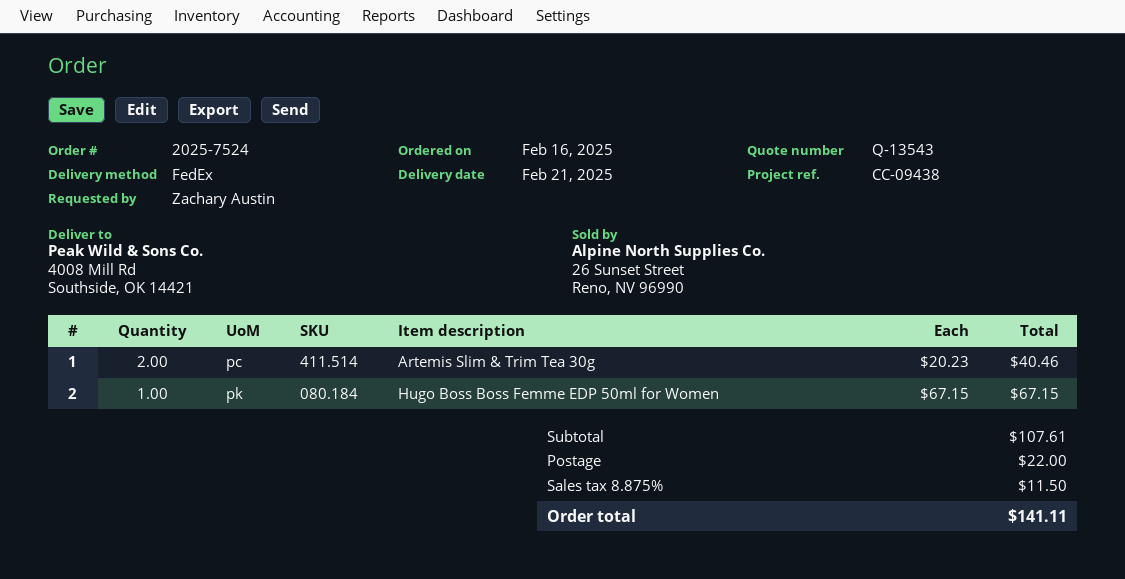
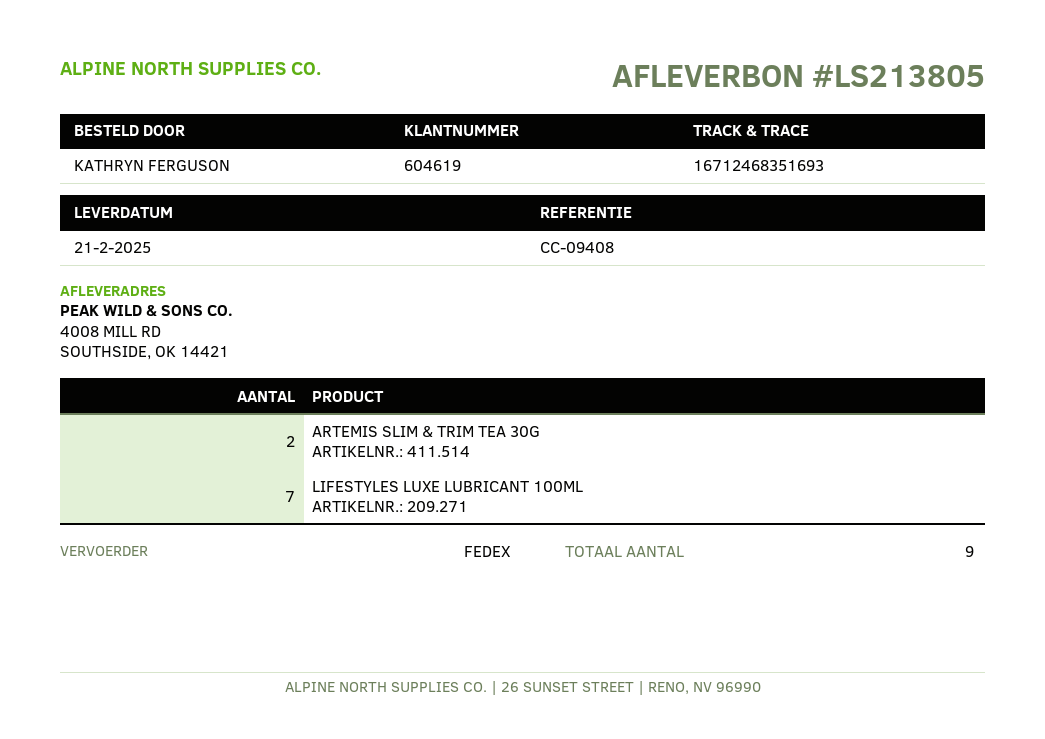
reference: CC-09438 -> CC-09408
ordered by: Zachary Austin -> KATHRYN FERGUSON
Hugo Boss Boss Femme EDP 50ml for Women: 1 -> none
LIFESTYLES LUXE LUBRICANT 100ML: none -> 7

